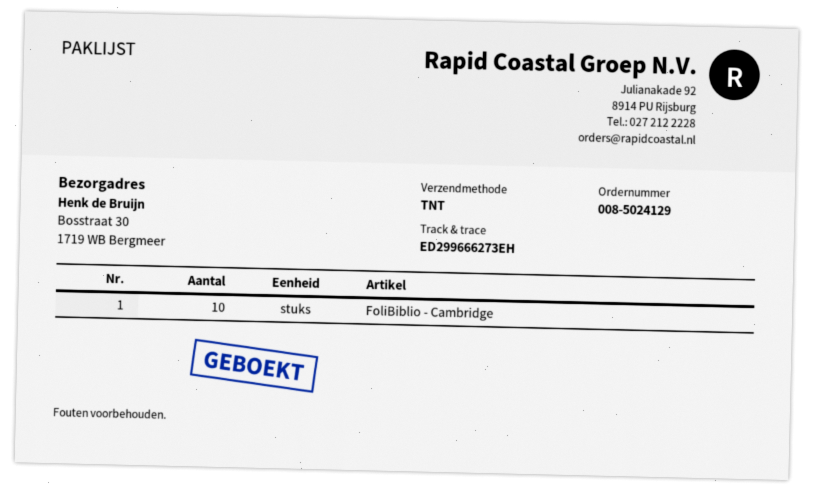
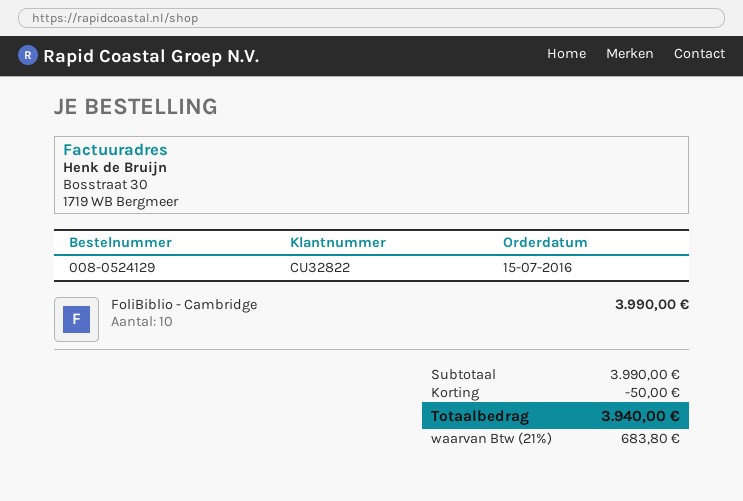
order number: 008-5024129 -> 008-0524129

